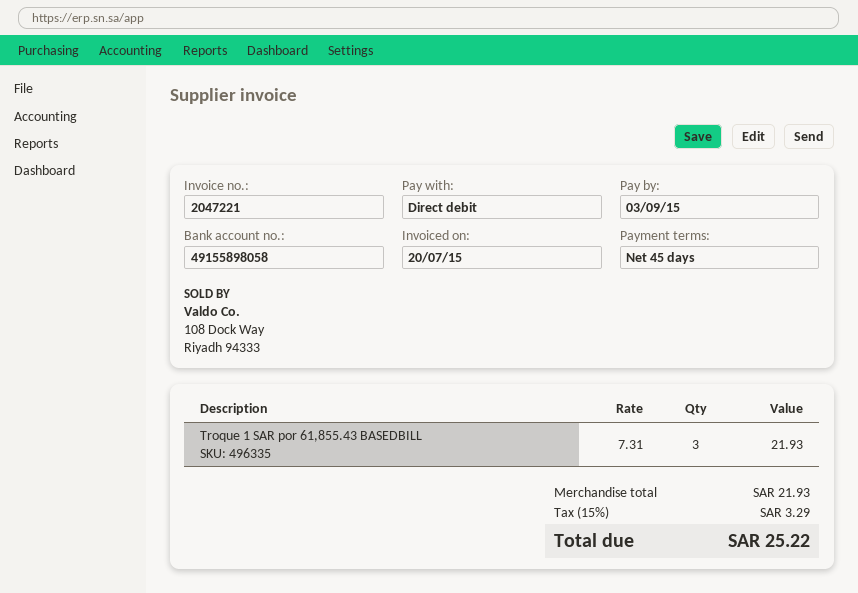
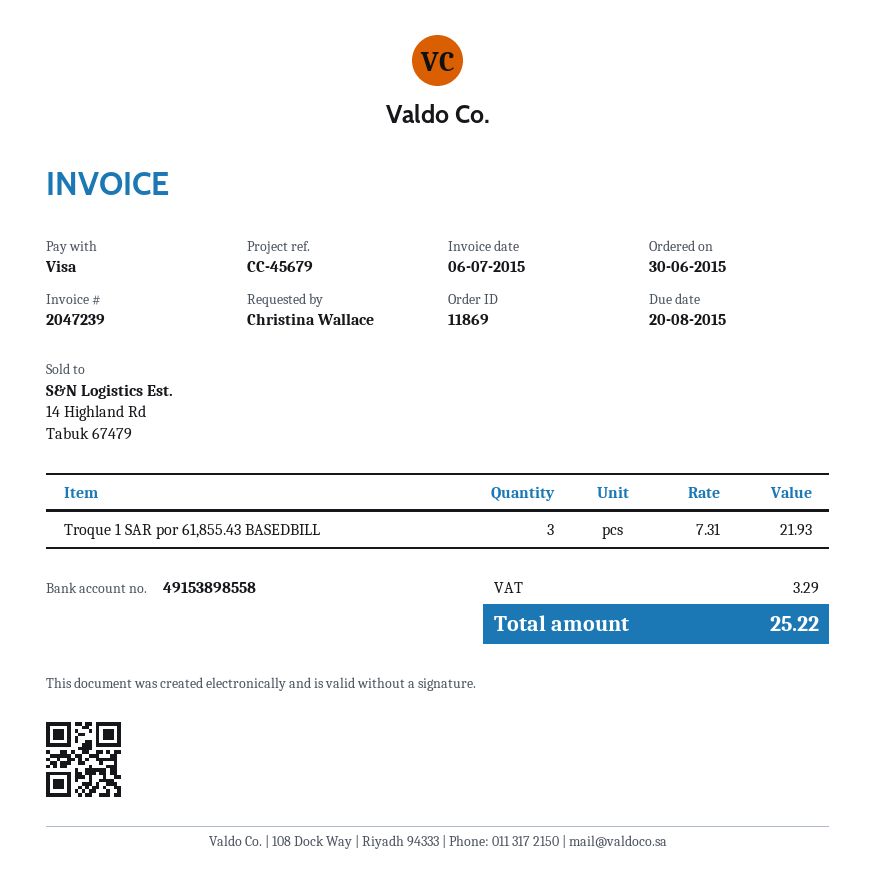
invoice number: 2047221 -> 2047239
invoice date: 2015-07-20 -> 2015-07-06
due date: 2015-09-03 -> 2015-08-20
payment method: direct debit -> Visa
bank account: 49155898058 -> 49153898558

